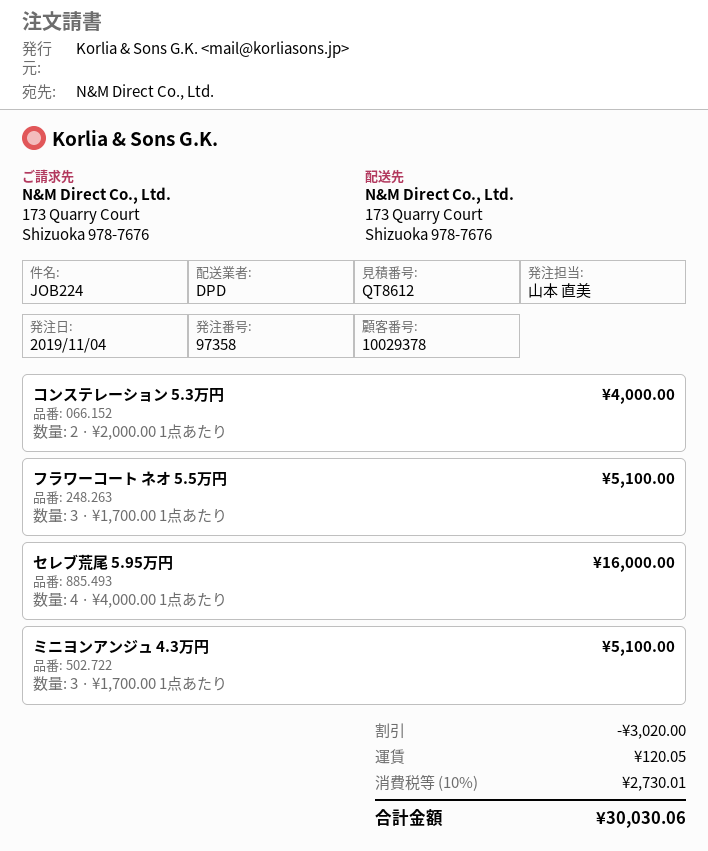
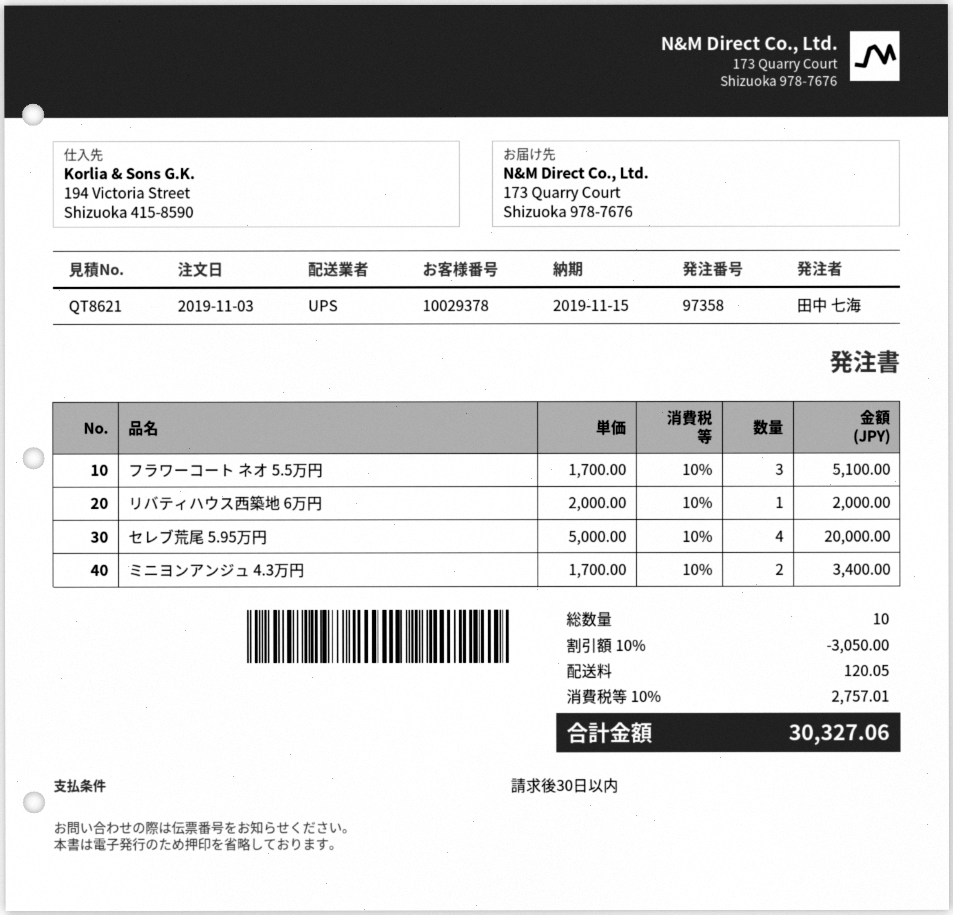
quote number: QT8612 -> QT8621
order date: 2019-11-04 -> 2019-11-03
ordered by: 山本 直美 -> 田中 七海
shipping method: DPD -> UPS
コンステレーション 5.3万円: 2 x 2000.00 = 4000.00 -> none
セレブ荒尾 5.95万円: 4 x 4000.00 = 16000.00 -> 4 x 5000.00 = 20000.00
ミニヨンアンジュ 4.3万円: 3 x 1700.00 = 5100.00 -> 2 x 1700.00 = 3400.00
リバティハウス西築地 6万円: none -> 1 x 2000.00 = 2000.00
discount: 3020.00 -> 3050.00
tax: 10% = 2730.01 -> 10% = 2757.01
total: 30030.06 -> 30327.06

